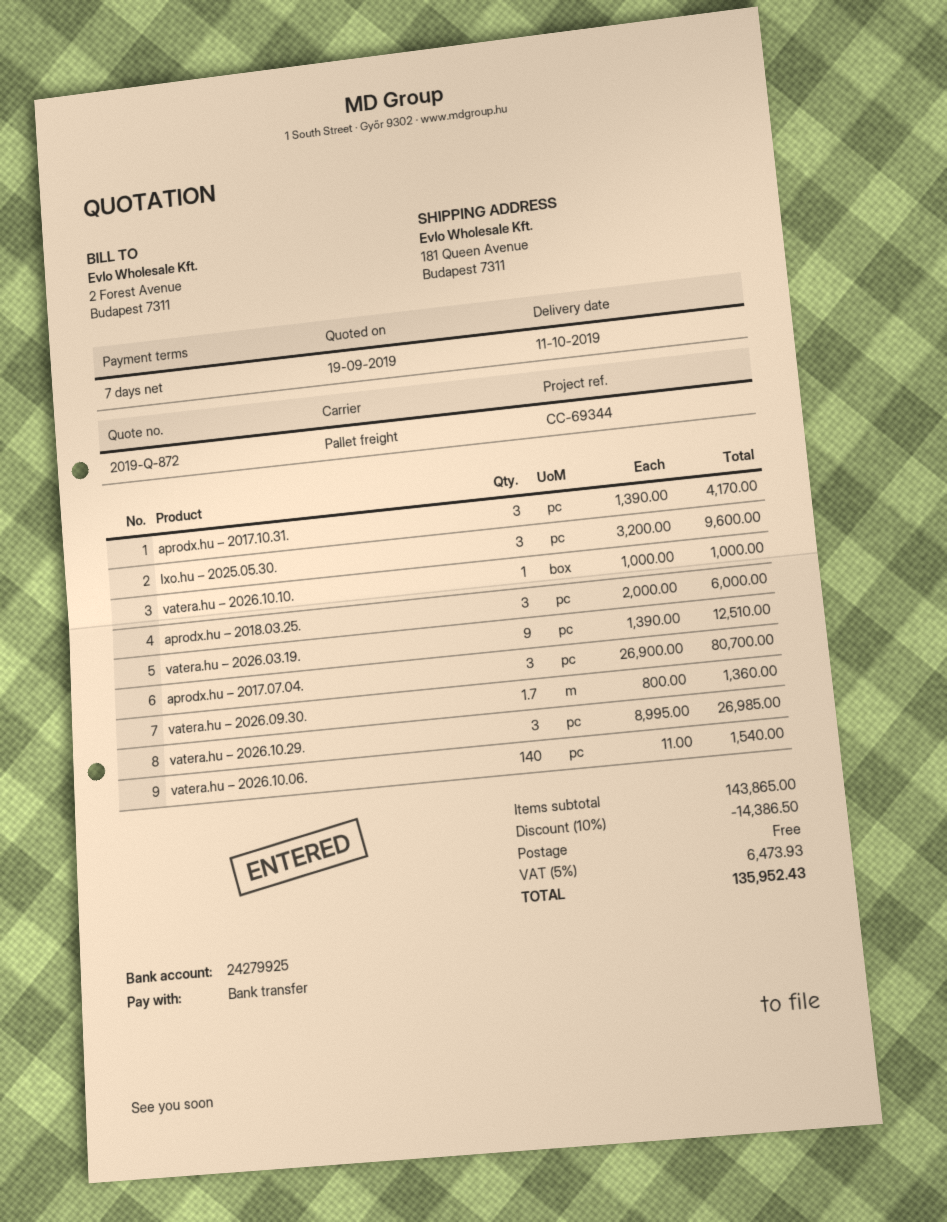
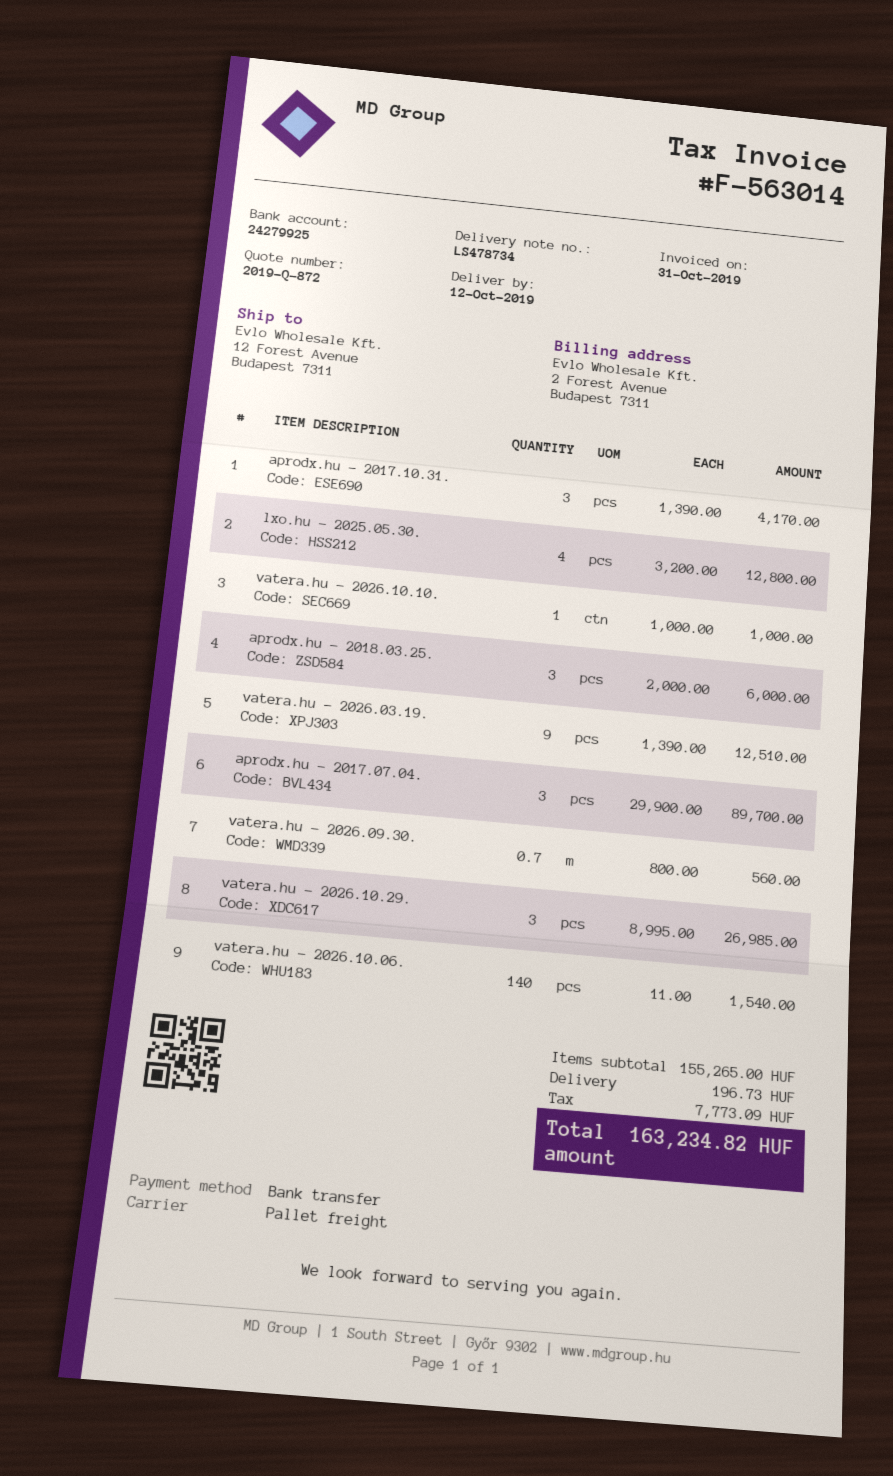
delivery date: 2019-10-11 -> 2019-10-12
ship to: 181 Queen Avenue, Budapest 7311 -> 12 Forest Avenue, Budapest 7311
lxo.hu – 2025.05.30.: 3 x 3200.00 = 9600.00 -> 4 x 3200.00 = 12800.00
aprodx.hu – 2017.07.04.: 3 x 26900.00 = 80700.00 -> 3 x 29900.00 = 89700.00
vatera.hu – 2026.09.30.: 1.7 x 800.00 = 1360.00 -> 0.7 x 800.00 = 560.00
subtotal: 143865.00 -> 155265.00
discount: 10% = 14386.50 -> none
shipping: 0.00 -> 196.73
tax: 6473.93 -> 7773.09
total: 135952.43 -> 163234.82

